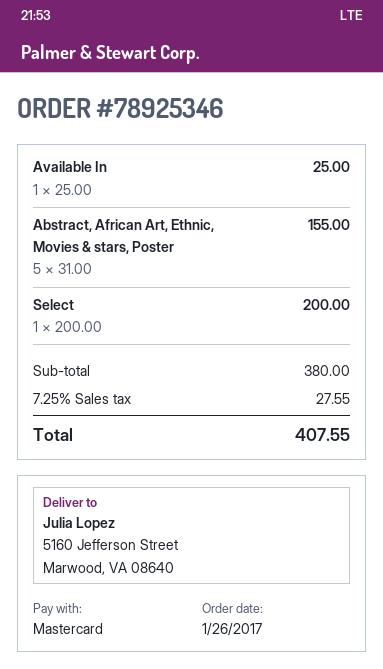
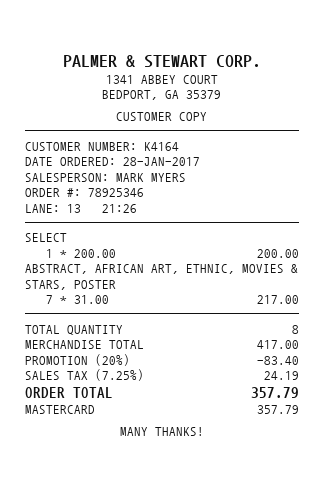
order date: 2017-01-26 -> 2017-01-28
Available In: 1 x 25.00 = 25.00 -> none
Abstract, African Art, Ethnic, Movies & stars, Poster: 5 x 31.00 = 155.00 -> 7 x 31.00 = 217.00
subtotal: 380.00 -> 417.00
discount: none -> 20% = 83.40
tax: 7.25% = 27.55 -> 7.25% = 24.19
total: 407.55 -> 357.79

